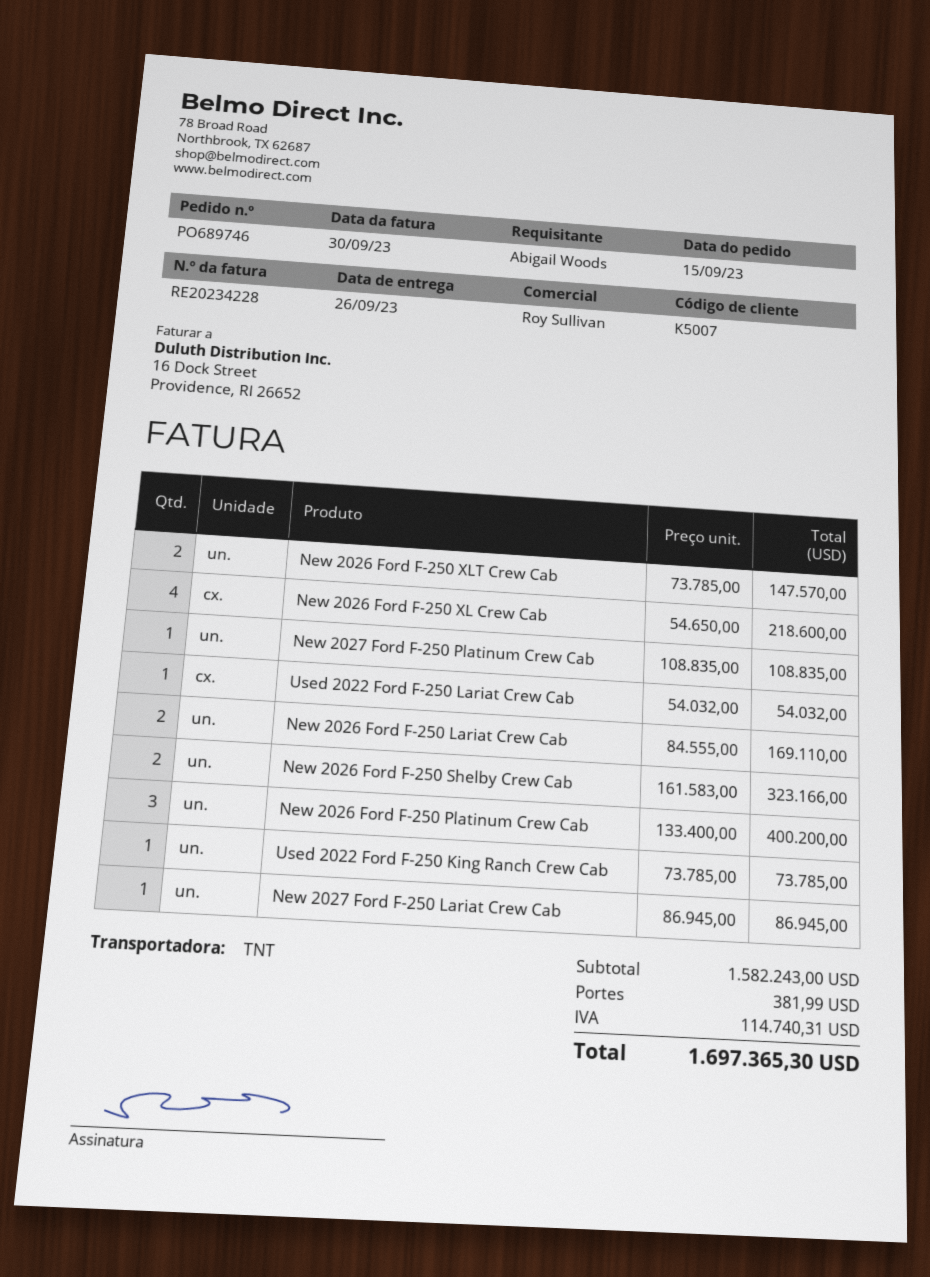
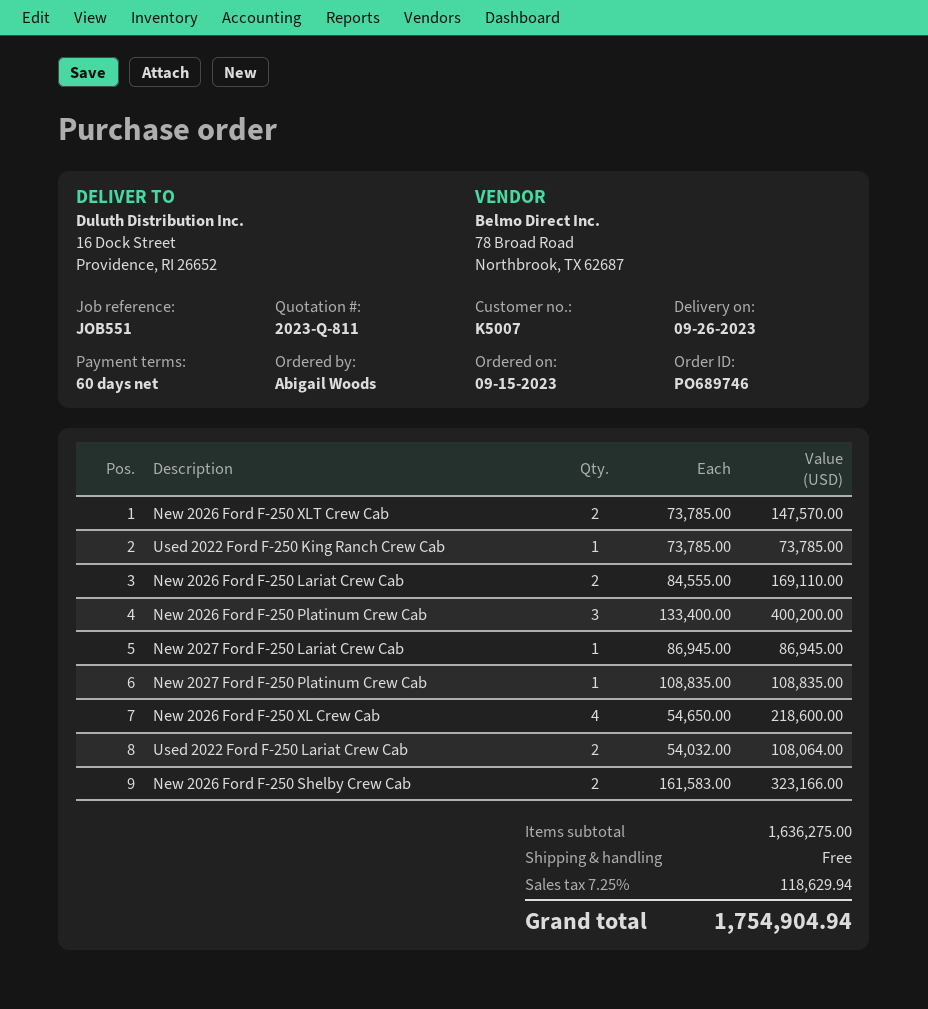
Used 2022 Ford F-250 Lariat Crew Cab: 1 x 54032.00 = 54032.00 -> 2 x 54032.00 = 108064.00
subtotal: 1582243.00 -> 1636275.00
shipping: 381.99 -> 0.00
tax: 114740.31 -> 118629.94
total: 1697365.30 -> 1754904.94

